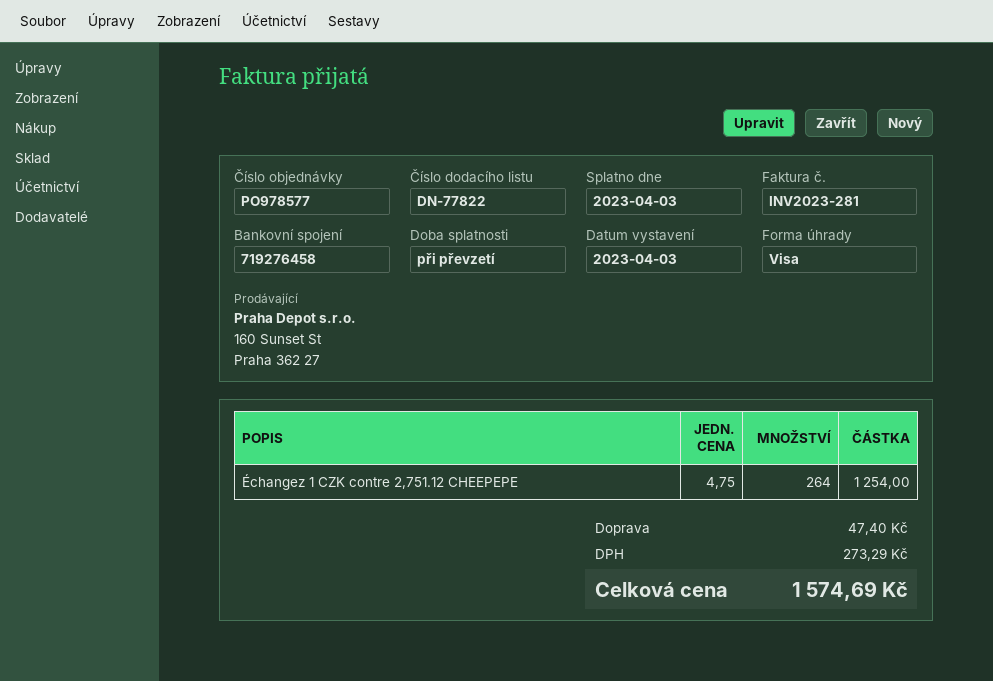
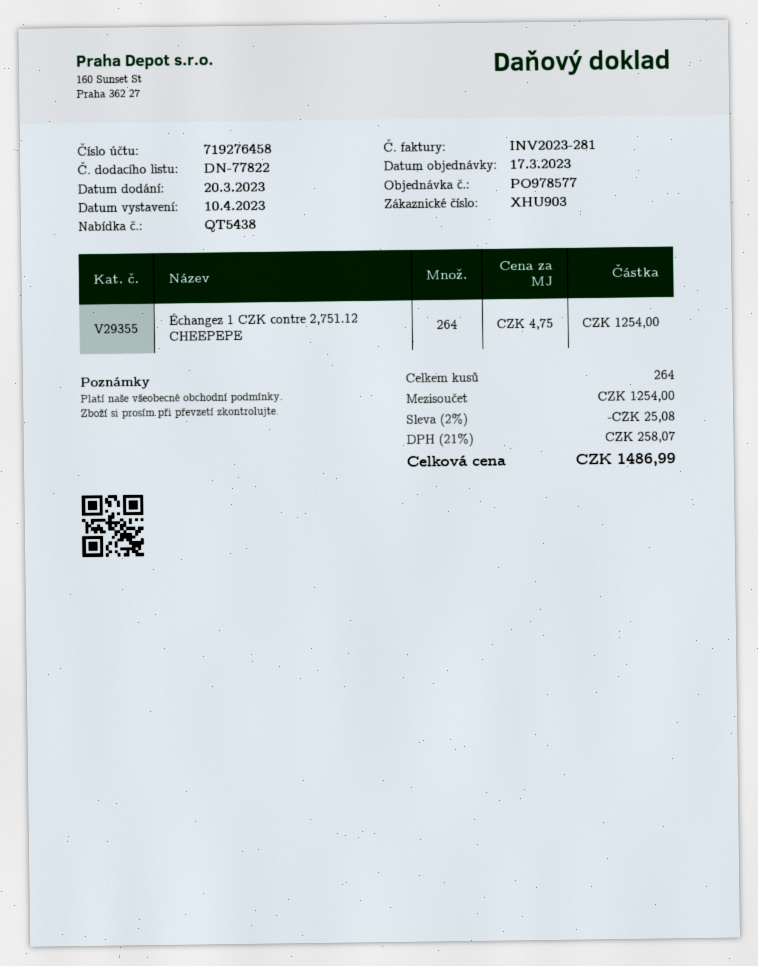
invoice date: 2023-04-03 -> 2023-04-10
discount: none -> 2% = 25.08
shipping: 47.40 -> none
tax: 273.29 -> 258.07
total: 1574.69 -> 1486.99

